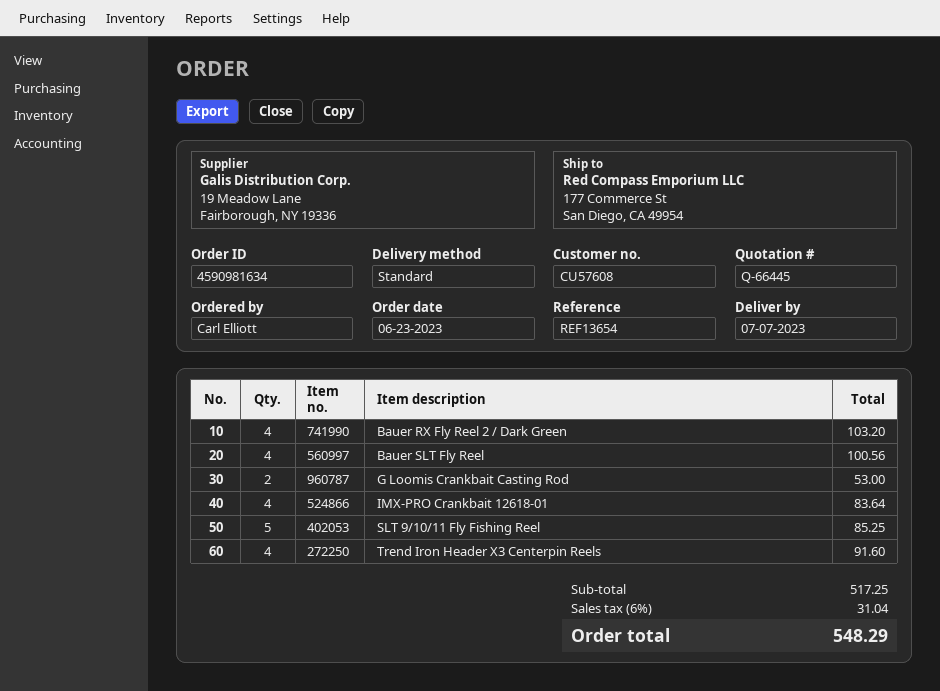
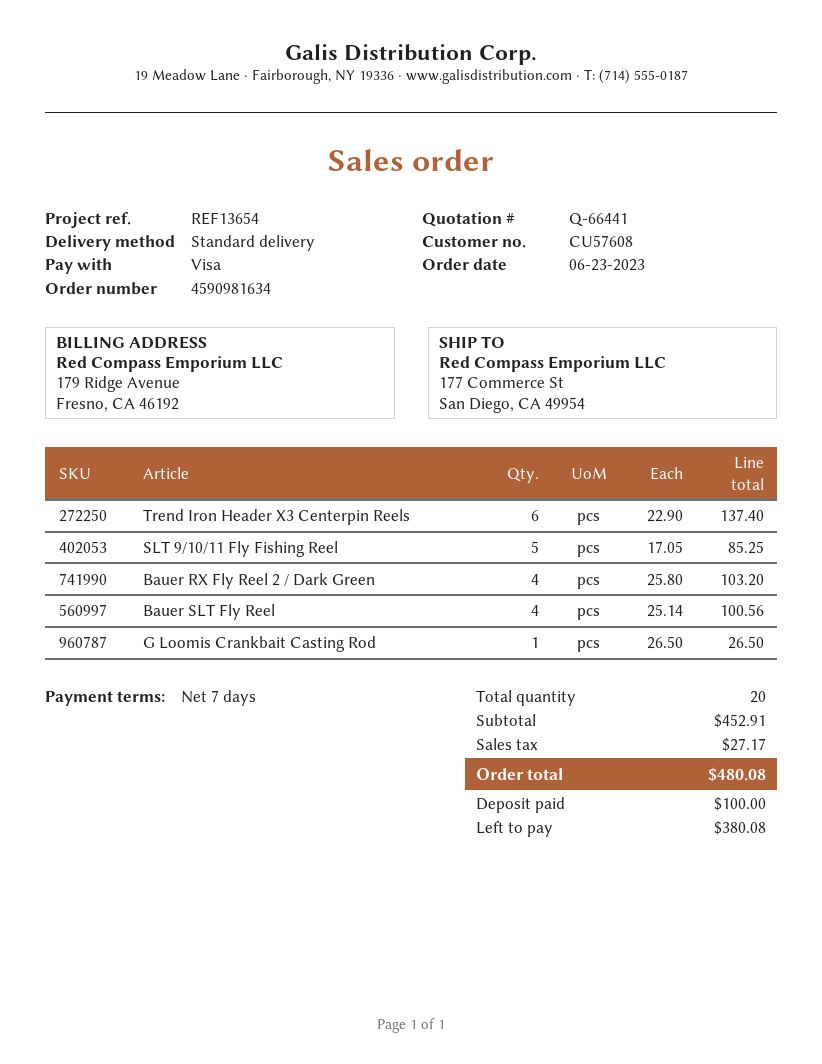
quote number: Q-66445 -> Q-66441
G Loomis Crankbait Casting Rod: 2 for 53.00 -> 1 for 26.50
IMX-PRO Crankbait 12618-01: 4 for 83.64 -> none
Trend Iron Header X3 Centerpin Reels: 4 for 91.60 -> 6 for 137.40
subtotal: 517.25 -> 452.91
tax: 31.04 -> 27.17
total: 548.29 -> 480.08

